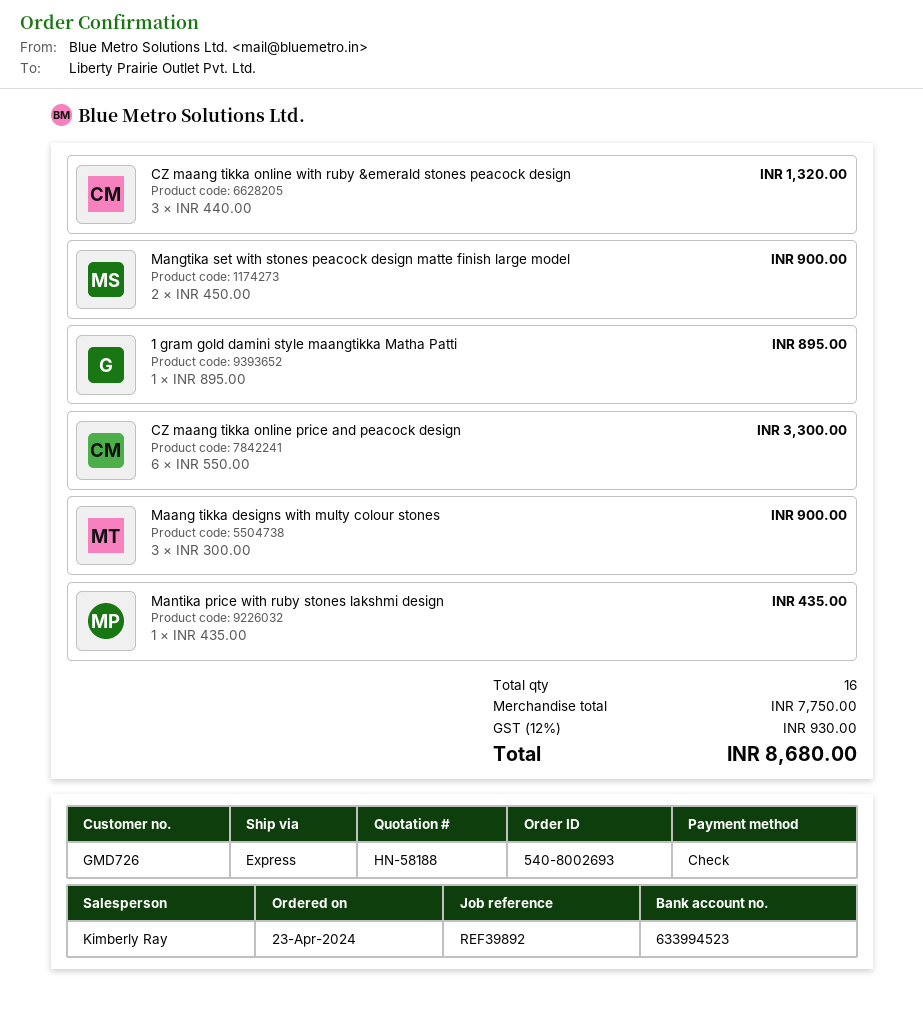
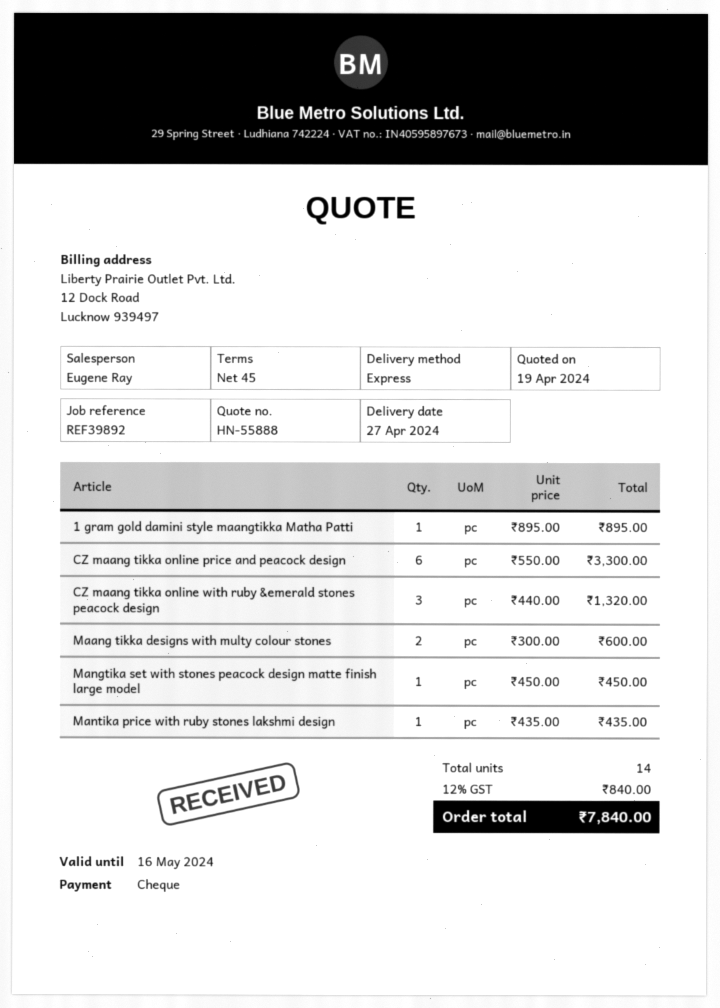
quote number: HN-58188 -> HN-55888
sales rep: Kimberly Ray -> Eugene Ray
Mangtika set with stones peacock design matte finish large model: 2 x 450.00 = 900.00 -> 1 x 450.00 = 450.00
Maang tikka designs with multy colour stones: 3 x 300.00 = 900.00 -> 2 x 300.00 = 600.00
total quantity: 16 -> 14
tax: 12% = 930.00 -> 12% = 840.00
total: 8680.00 -> 7840.00

